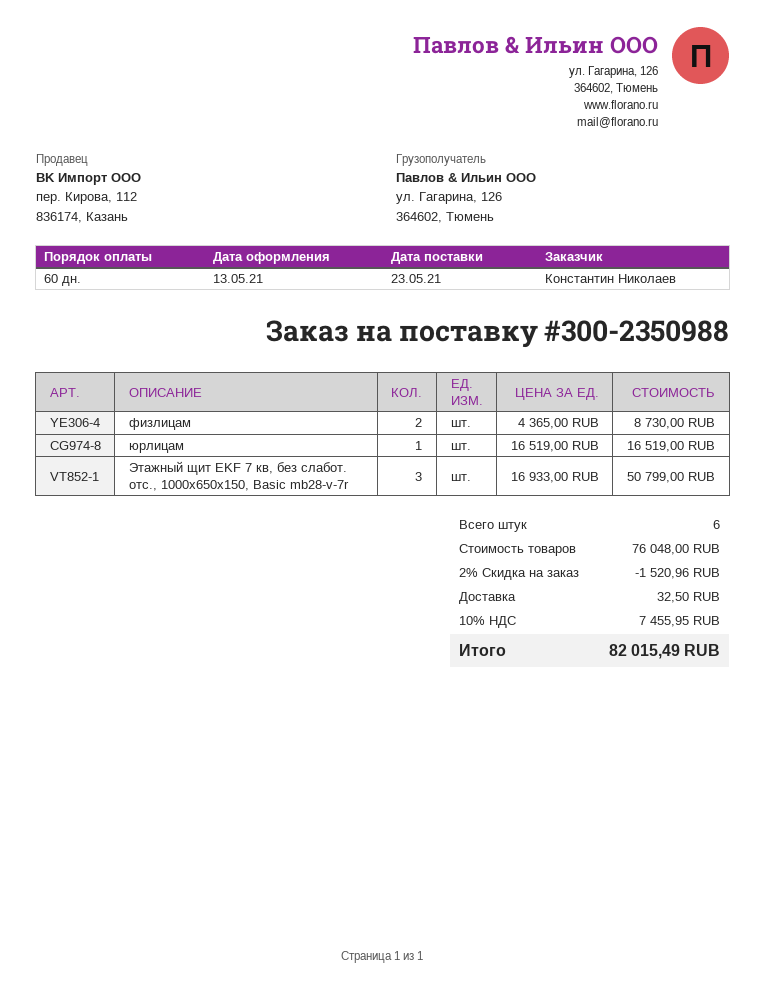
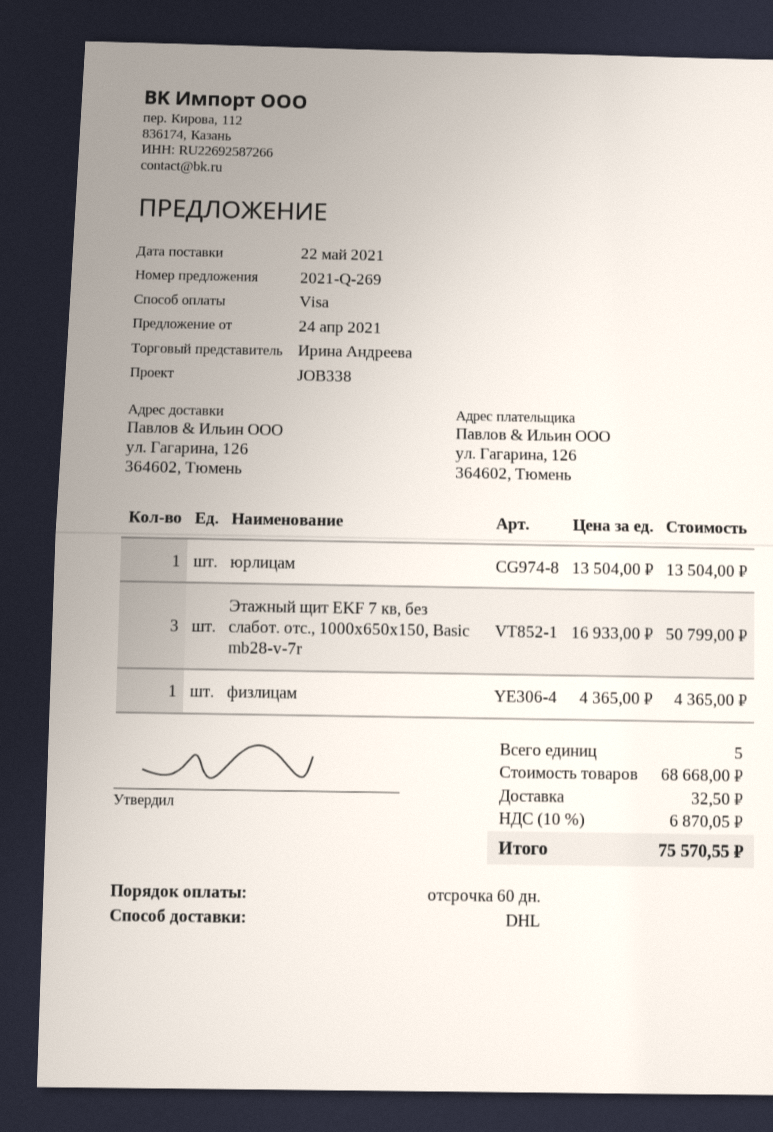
delivery date: 2021-05-23 -> 2021-05-22
физлицам: 2 x 4365.00 = 8730.00 -> 1 x 4365.00 = 4365.00
юрлицам: 1 x 16519.00 = 16519.00 -> 1 x 13504.00 = 13504.00
total quantity: 6 -> 5
subtotal: 76048.00 -> 68668.00
discount: 2% = 1520.96 -> none
tax: 10% = 7455.95 -> 10% = 6870.05
total: 82015.49 -> 75570.55

